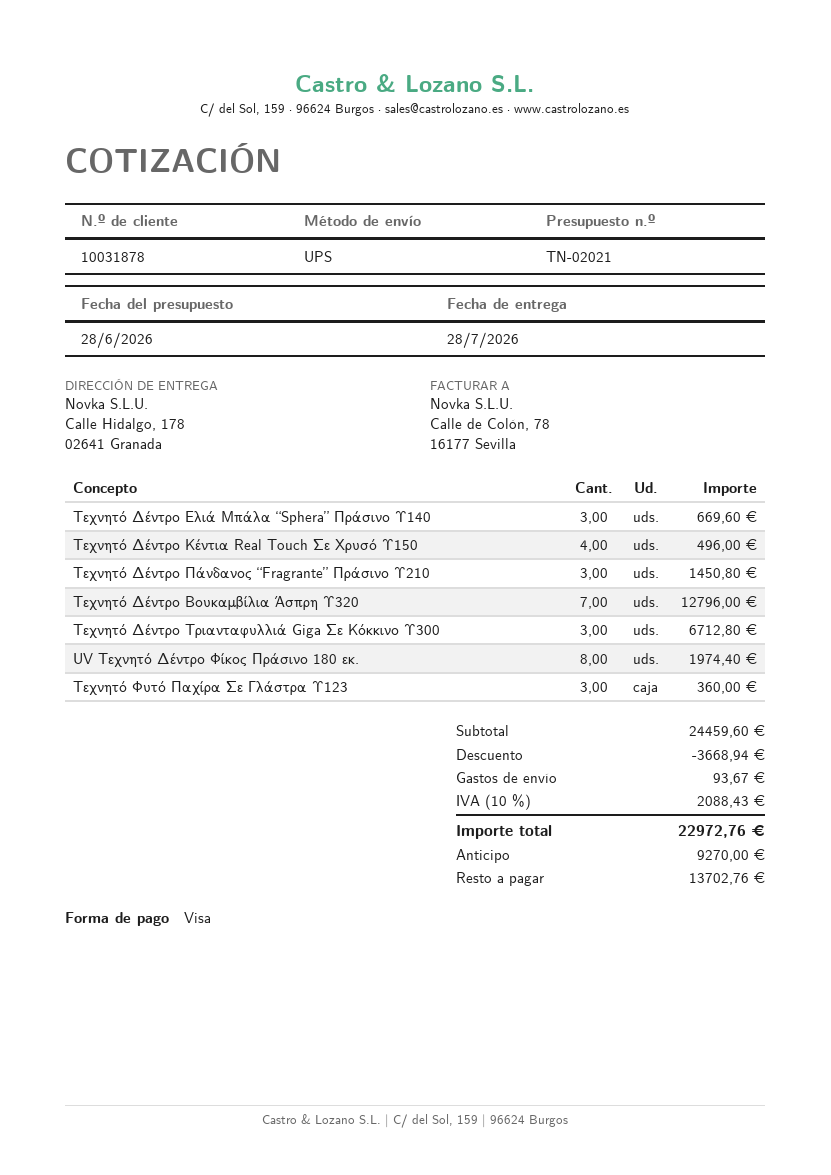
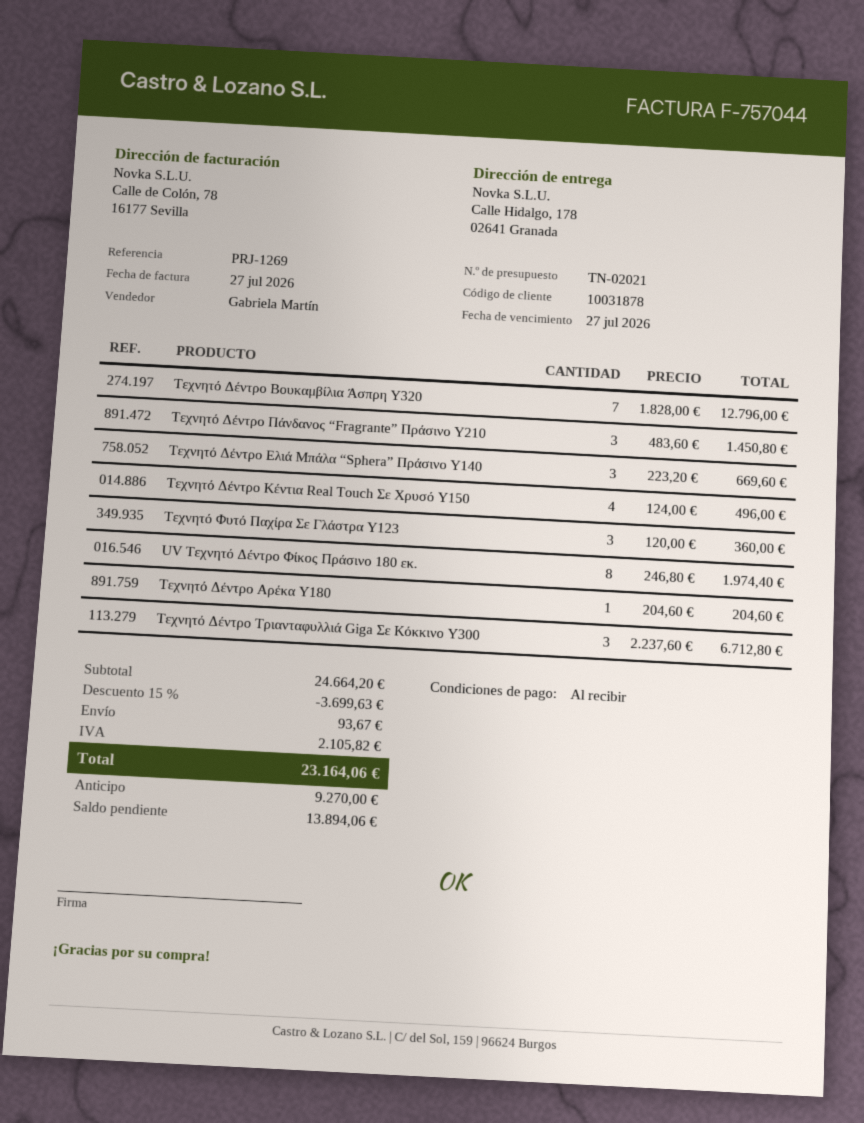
Τεχνητό Δέντρο Αρέκα Υ180: none -> 1 for 204.60
subtotal: 24459.60 -> 24664.20
discount: 3668.94 -> 3699.63
tax: 2088.43 -> 2105.82
total: 22972.76 -> 23164.06
balance: 13702.76 -> 13894.06

